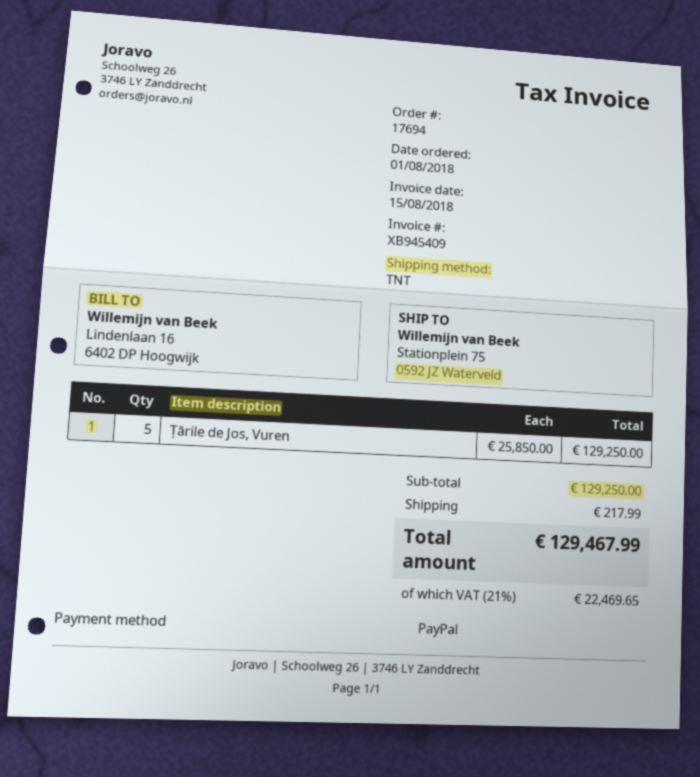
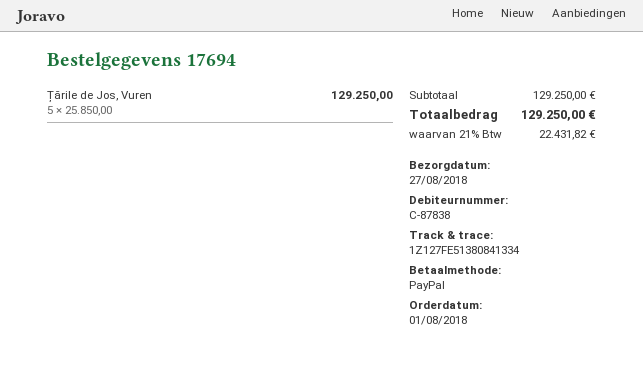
shipping: 217.99 -> none
tax: 21% = 22469.65 -> 21% = 22431.82
total: 129467.99 -> 129250.00

